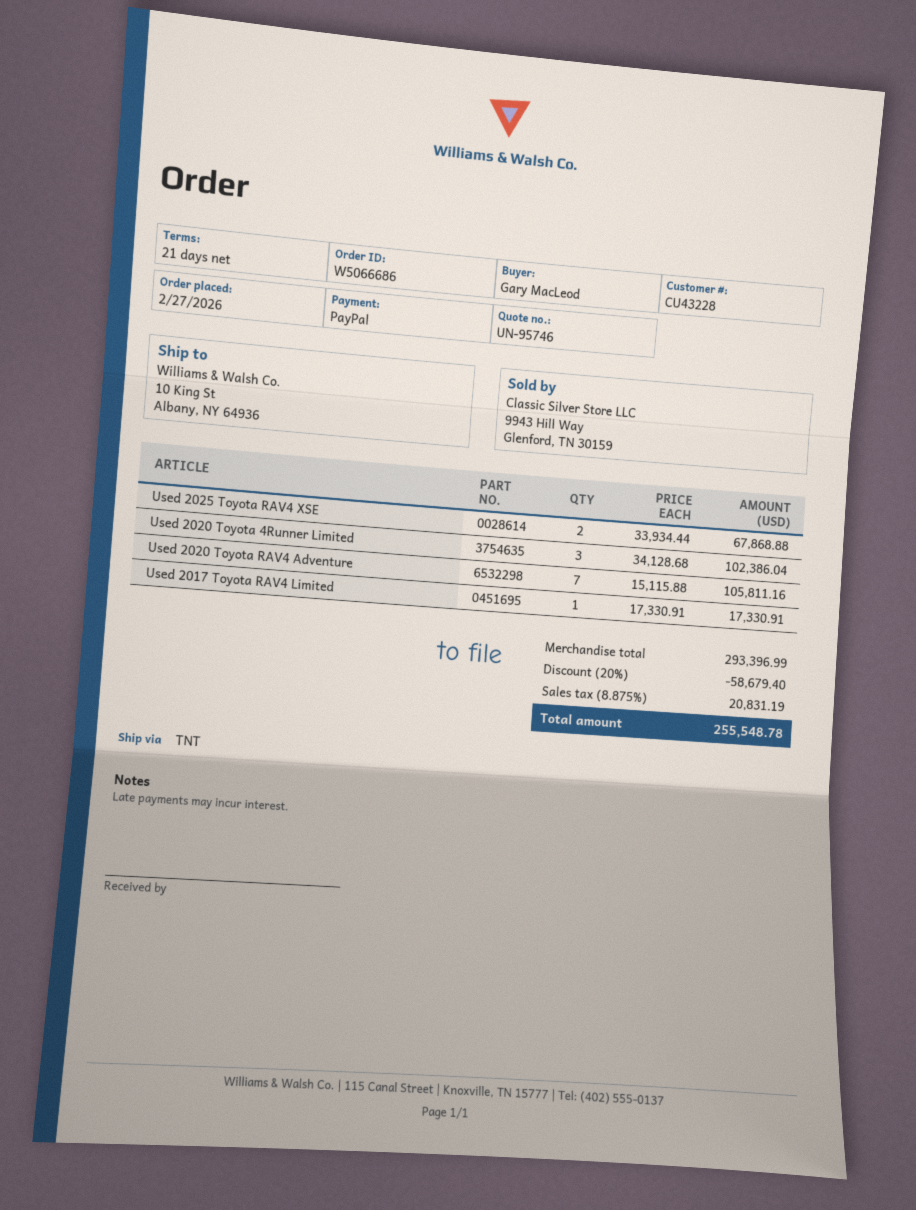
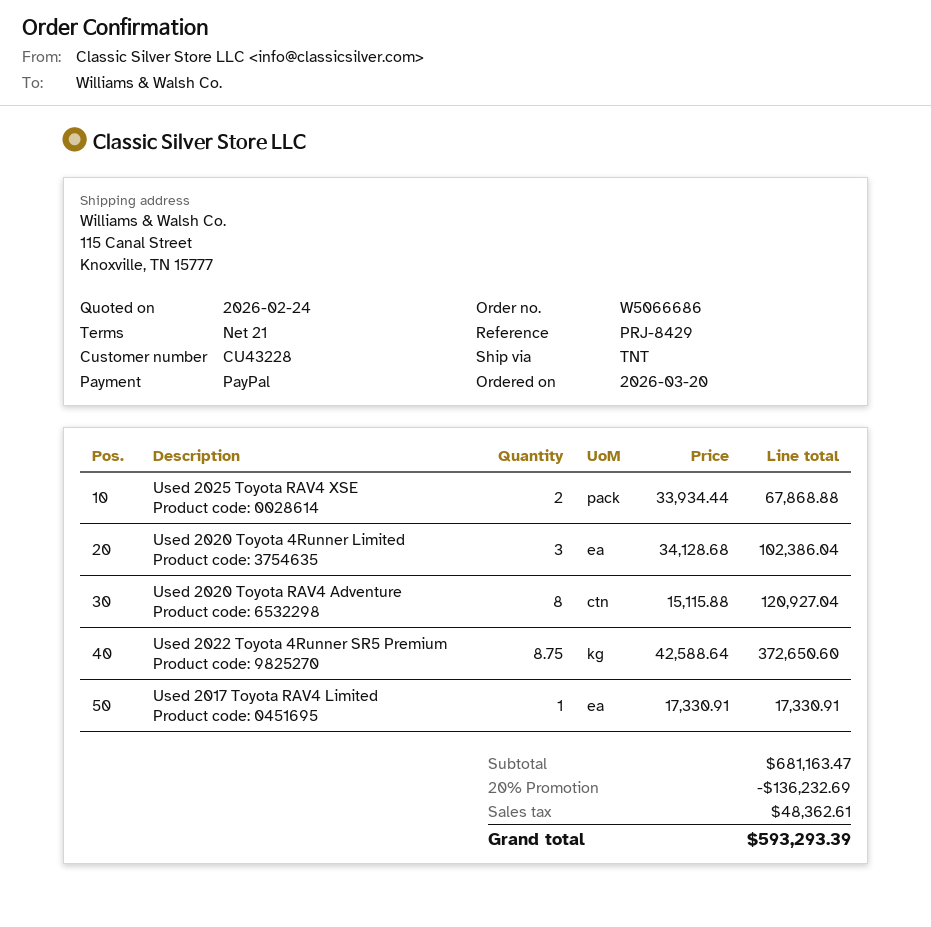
order date: 2026-02-27 -> 2026-03-20
ship to: 10 King St, Albany, NY 64936 -> 115 Canal Street, Knoxville, TN 15777
Used 2020 Toyota RAV4 Adventure: 7 x 15115.88 = 105811.16 -> 8 x 15115.88 = 120927.04
Used 2022 Toyota 4Runner SR5 Premium: none -> 8.75 x 42588.64 = 372650.60
subtotal: 293396.99 -> 681163.47
discount: 20% = 58679.40 -> 20% = 136232.69
tax: 20831.19 -> 48362.61
total: 255548.78 -> 593293.39

